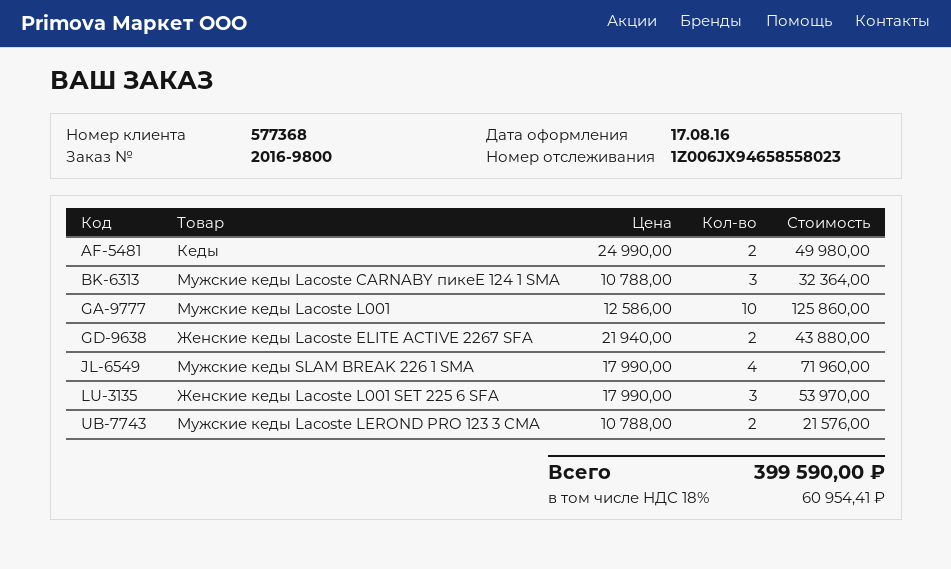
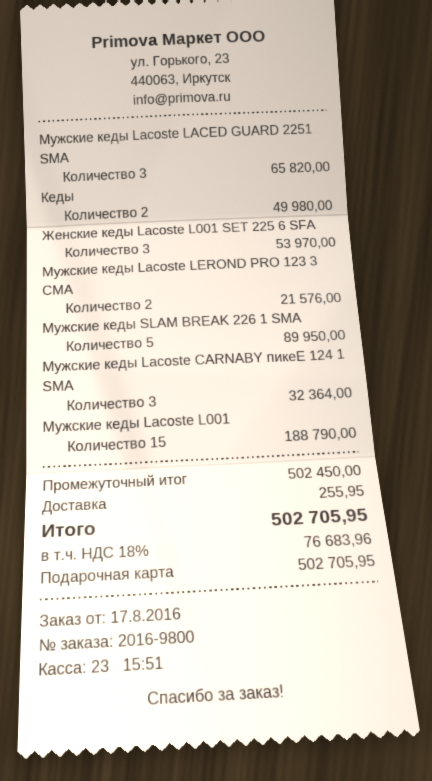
Мужские кеды Lacoste L001: 10 for 125860.00 -> 15 for 188790.00
Женские кеды Lacoste ELITE ACTIVE 2267 SFA: 2 for 43880.00 -> none
Мужские кеды SLAM BREAK 226 1 SMA: 4 for 71960.00 -> 5 for 89950.00
Мужские кеды Lacoste LACED GUARD 2251 SMA: none -> 3 for 65820.00
shipping: none -> 255.95
tax: 18% = 60954.41 -> 18% = 76683.96
total: 399590.00 -> 502705.95

